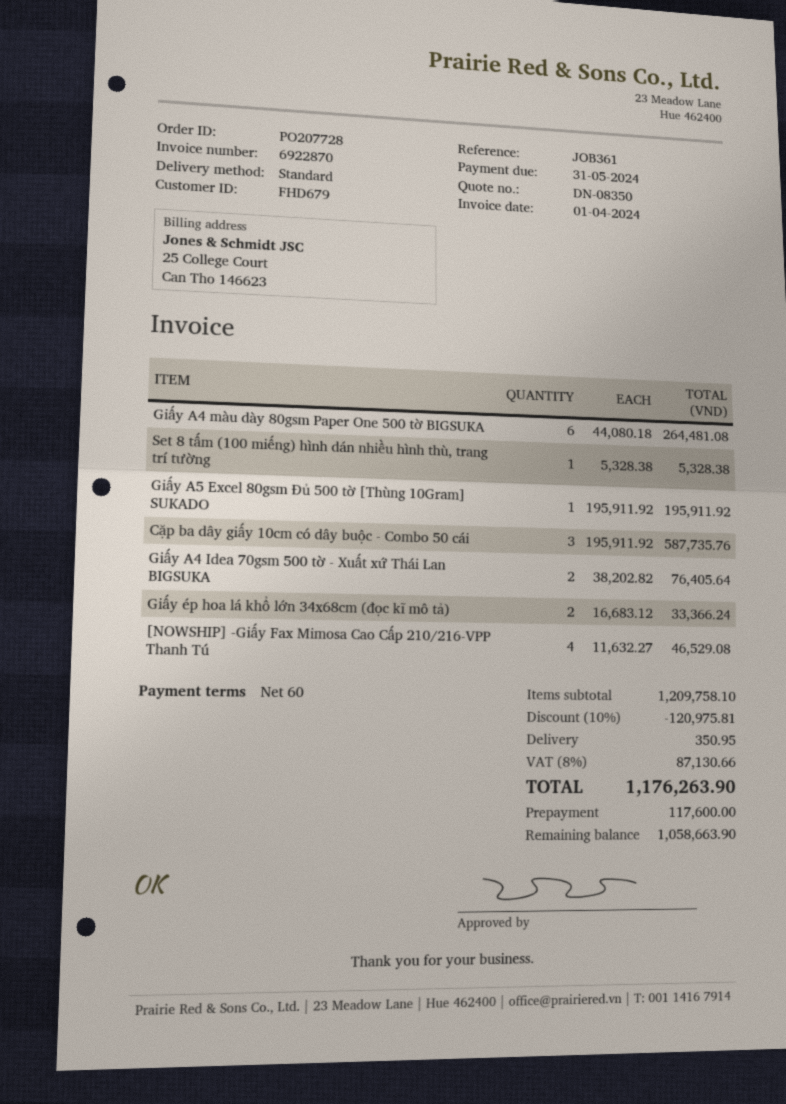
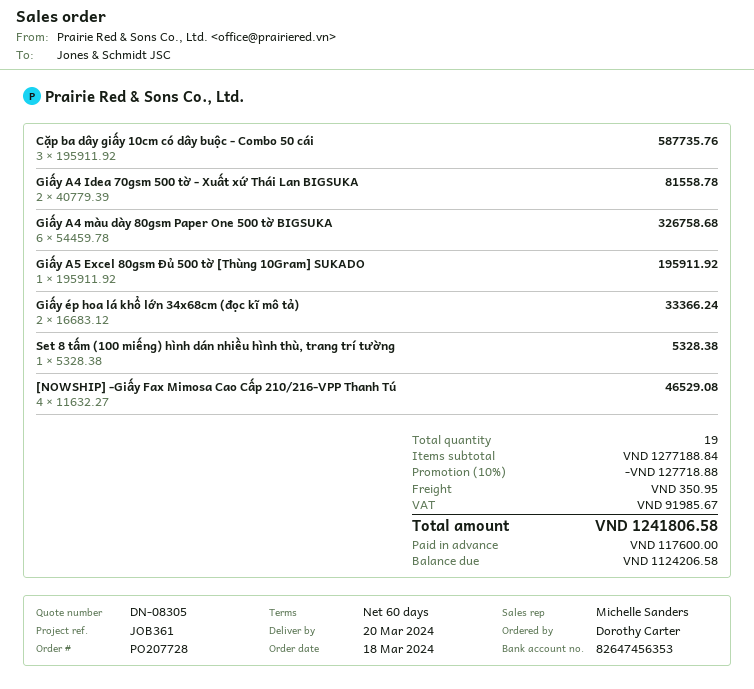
quote number: DN-08350 -> DN-08305
Giấy A4 màu dày 80gsm Paper One 500 tờ BIGSUKA: 6 x 44080.18 = 264481.08 -> 6 x 54459.78 = 326758.68
Giấy A4 Idea 70gsm 500 tờ - Xuất xứ Thái Lan BIGSUKA: 2 x 38202.82 = 76405.64 -> 2 x 40779.39 = 81558.78
subtotal: 1209758.10 -> 1277188.84
discount: 10% = 120975.81 -> 10% = 127718.88
tax: 87130.66 -> 91985.67
total: 1176263.90 -> 1241806.58
balance: 1058663.90 -> 1124206.58

